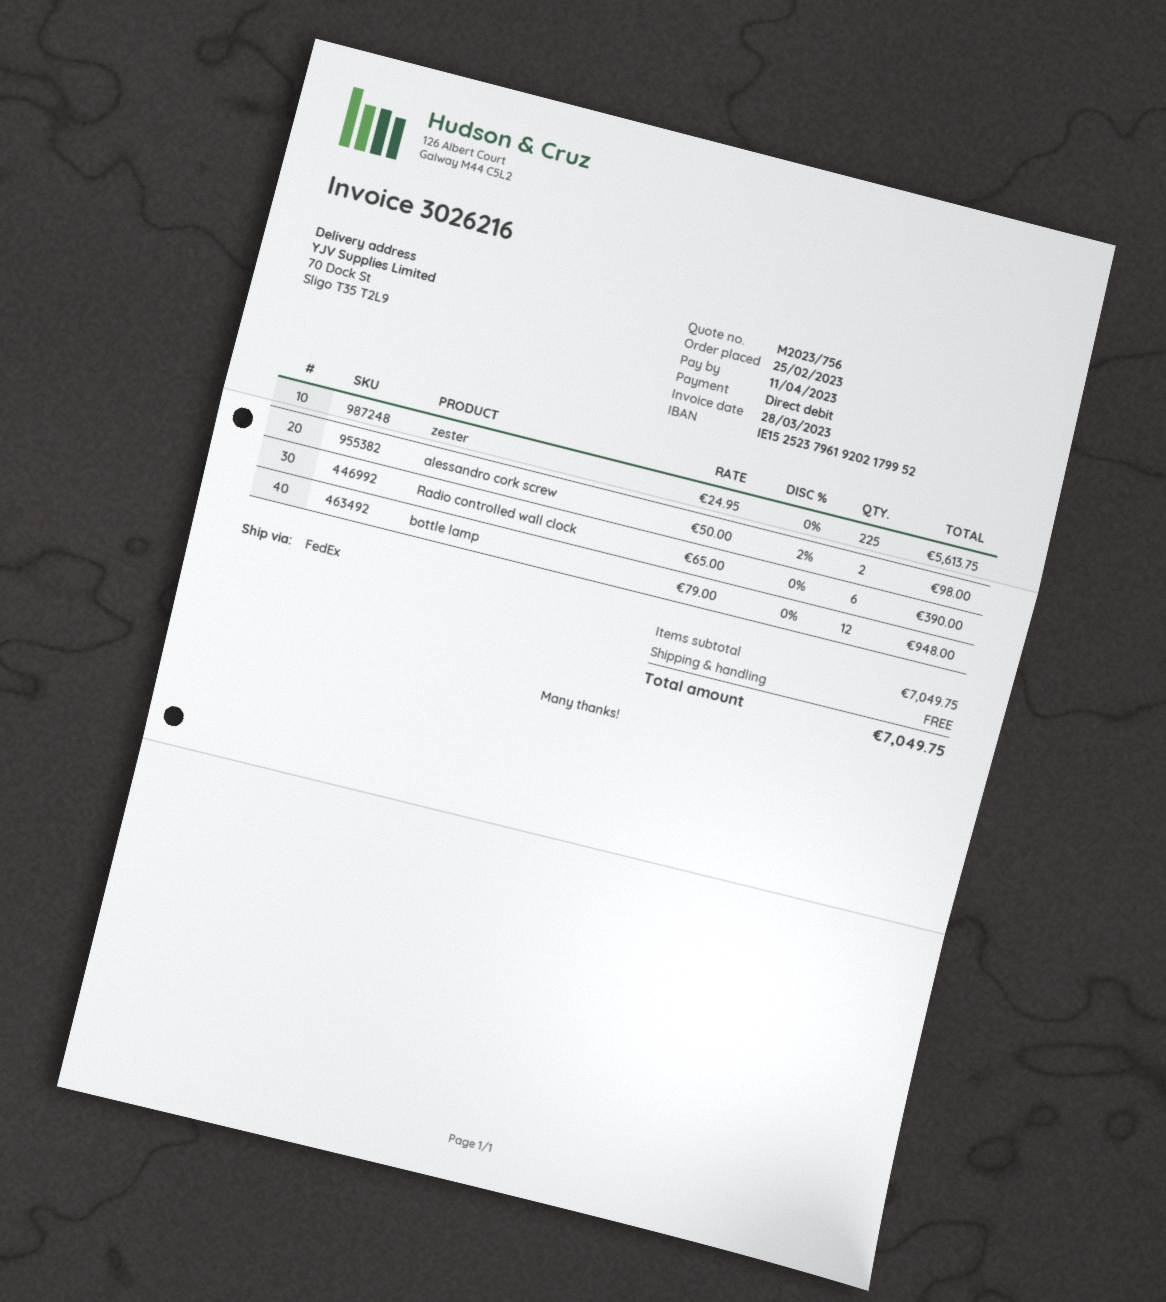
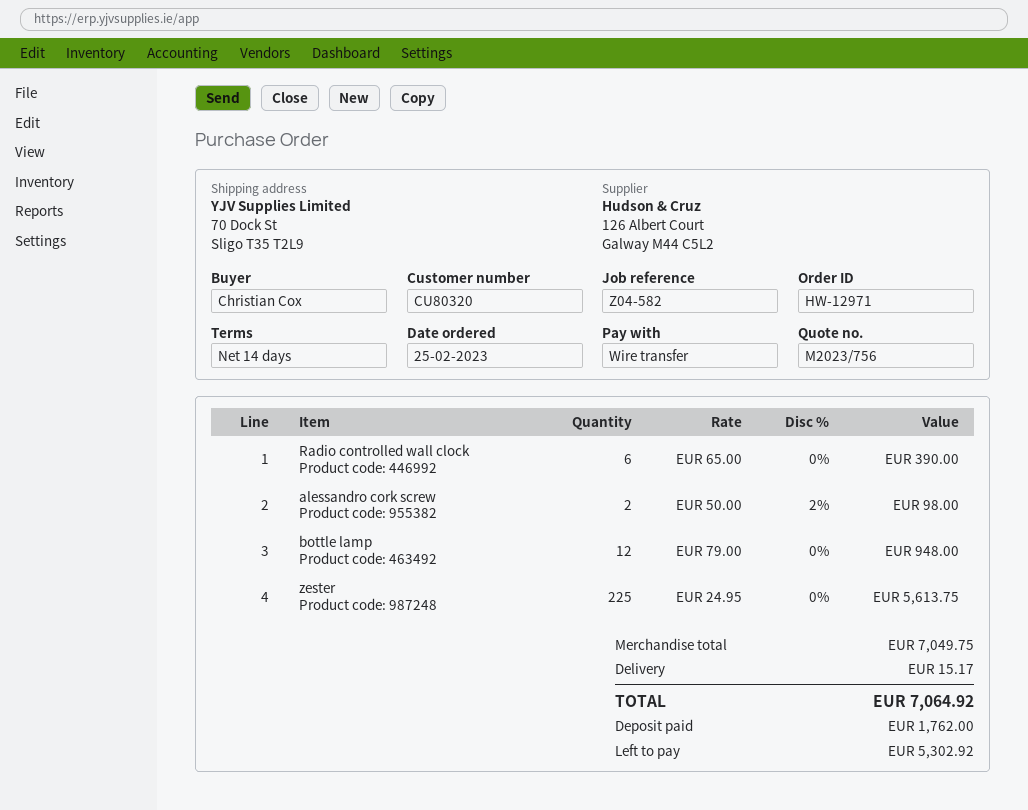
payment method: direct debit -> bank transfer
shipping: 0.00 -> 15.17
total: 7049.75 -> 7064.92

